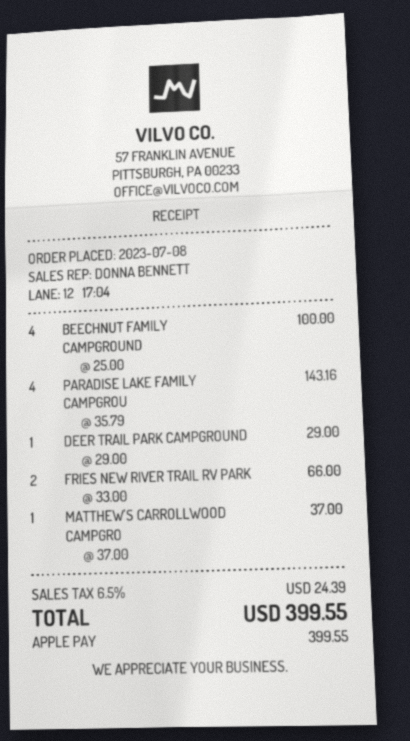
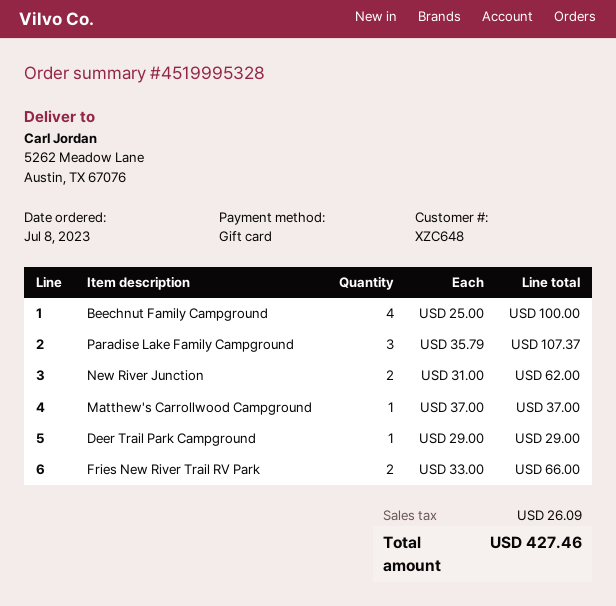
payment method: Apple Pay -> gift card
PARADISE LAKE FAMILY CAMPGROU: 4 x 35.79 = 143.16 -> 3 x 35.79 = 107.37
New River Junction: none -> 2 x 31.00 = 62.00
tax: 24.39 -> 26.09
total: 399.55 -> 427.46

